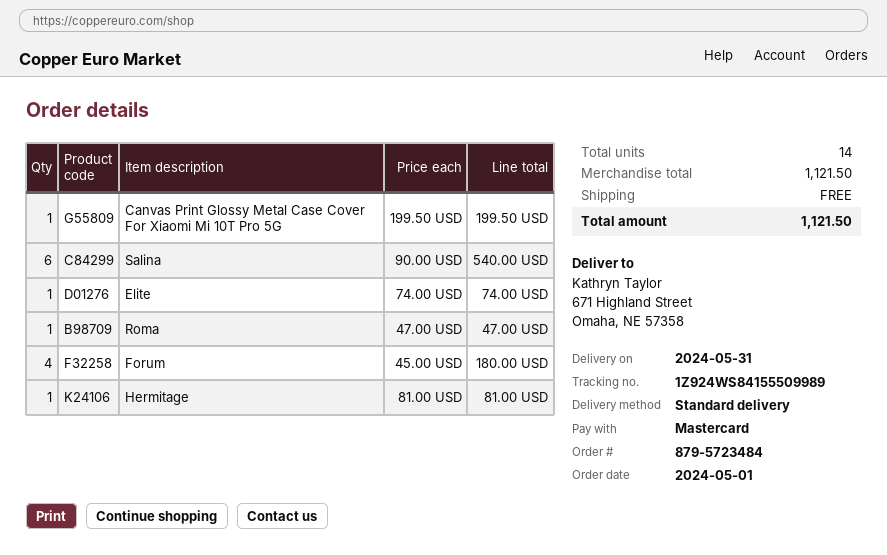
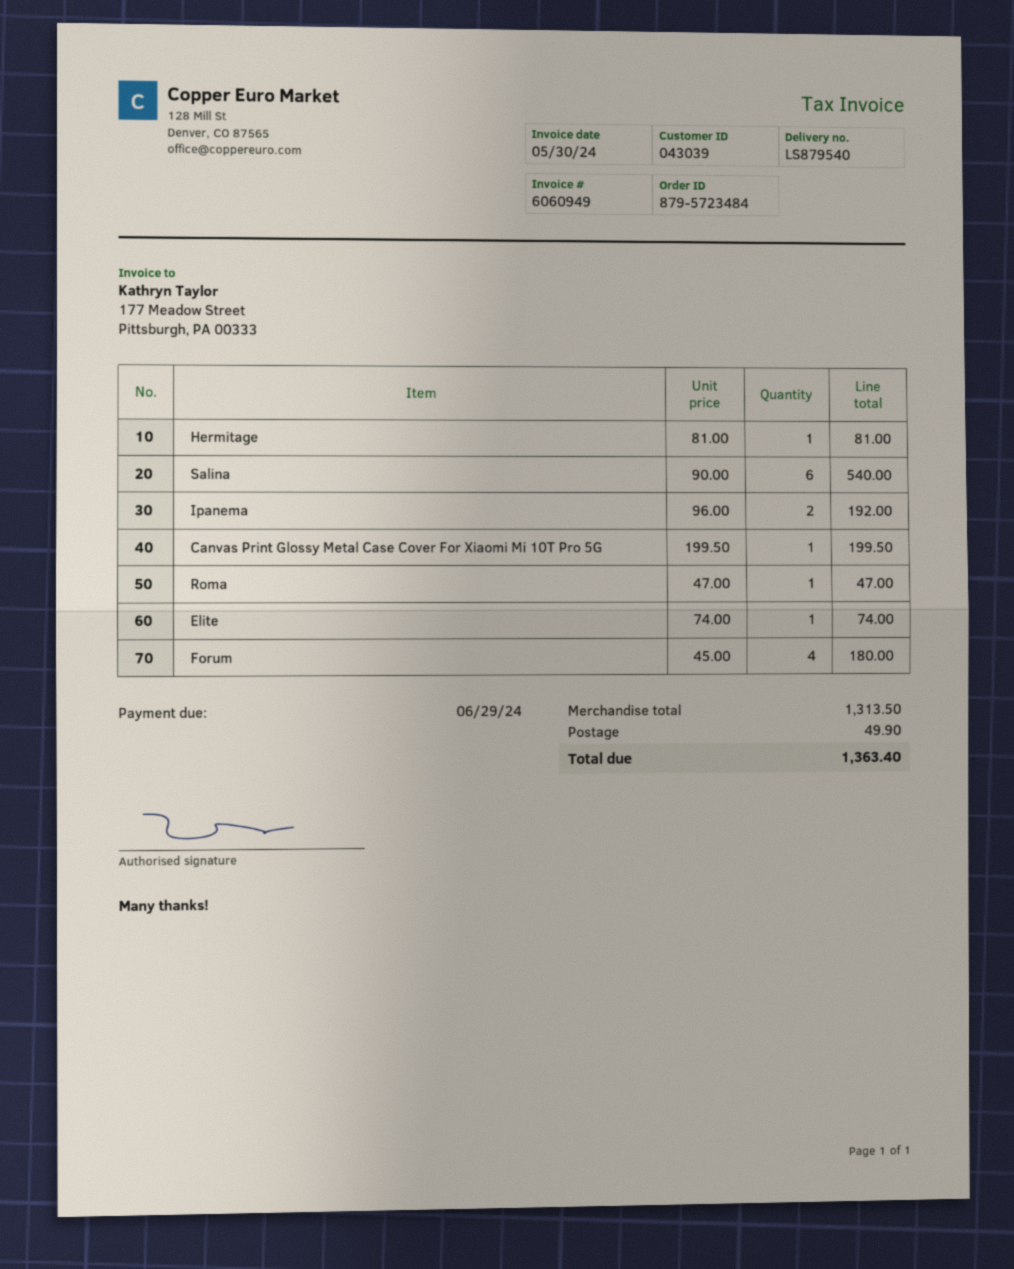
Ipanema: none -> 2 x 96.00 = 192.00
subtotal: 1121.50 -> 1313.50
shipping: 0.00 -> 49.90
total: 1121.50 -> 1363.40

